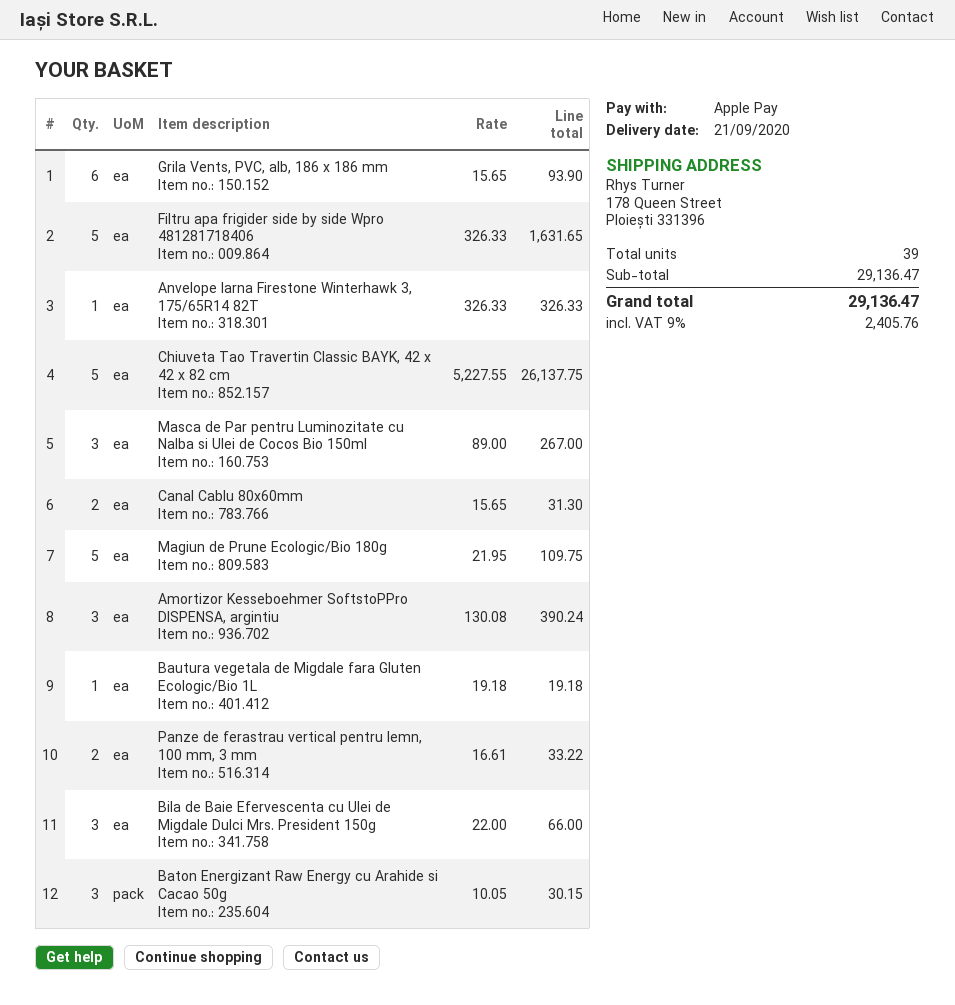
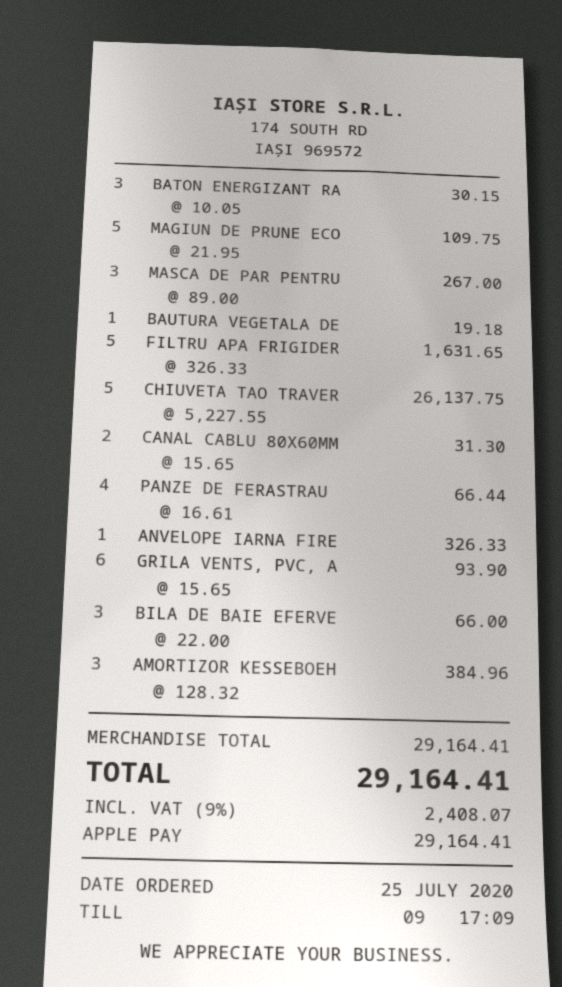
Amortizor Kesseboehmer SoftstoPPro DISPENSA, argintiu: 3 x 130.08 = 390.24 -> 3 x 128.32 = 384.96
Panze de ferastrau vertical pentru lemn, 100 mm, 3 mm: 2 x 16.61 = 33.22 -> 4 x 16.61 = 66.44
subtotal: 29136.47 -> 29164.41
tax: 9% = 2405.76 -> 9% = 2408.07
total: 29136.47 -> 29164.41

